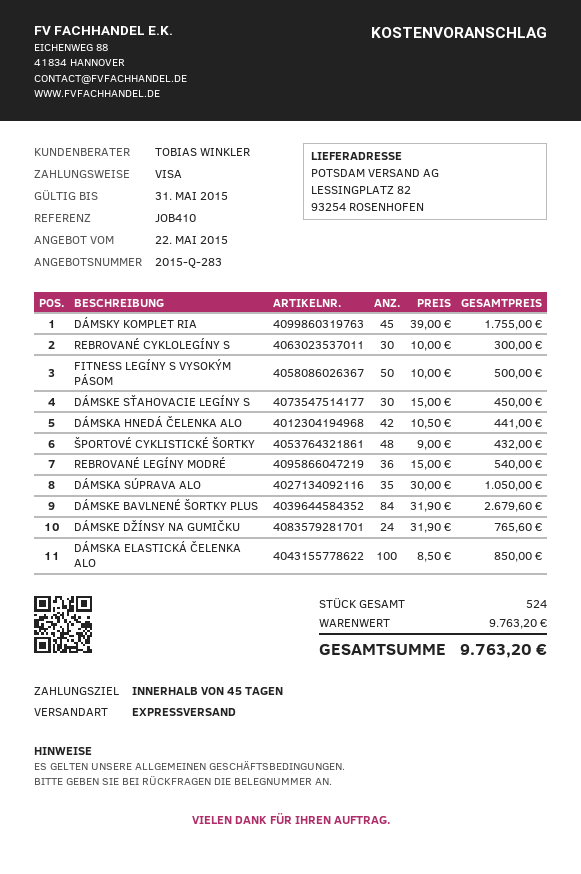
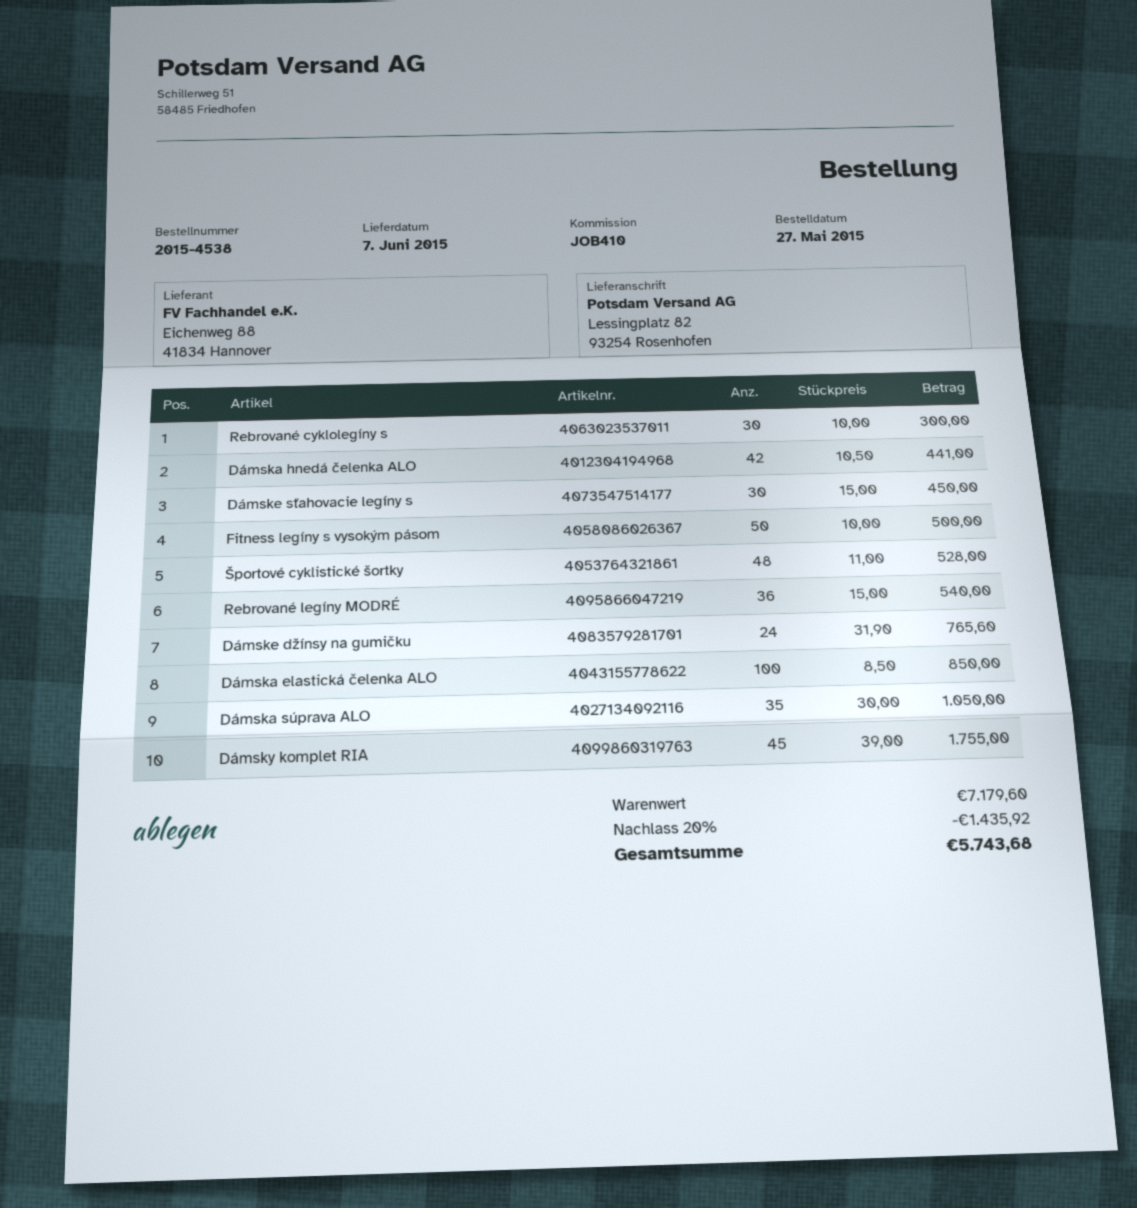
ŠPORTOVÉ CYKLISTICKÉ ŠORTKY: 48 x 9.00 = 432.00 -> 48 x 11.00 = 528.00
DÁMSKE BAVLNENÉ ŠORTKY PLUS: 84 x 31.90 = 2679.60 -> none
subtotal: 9763.20 -> 7179.60
discount: none -> 20% = 1435.92
total: 9763.20 -> 5743.68

